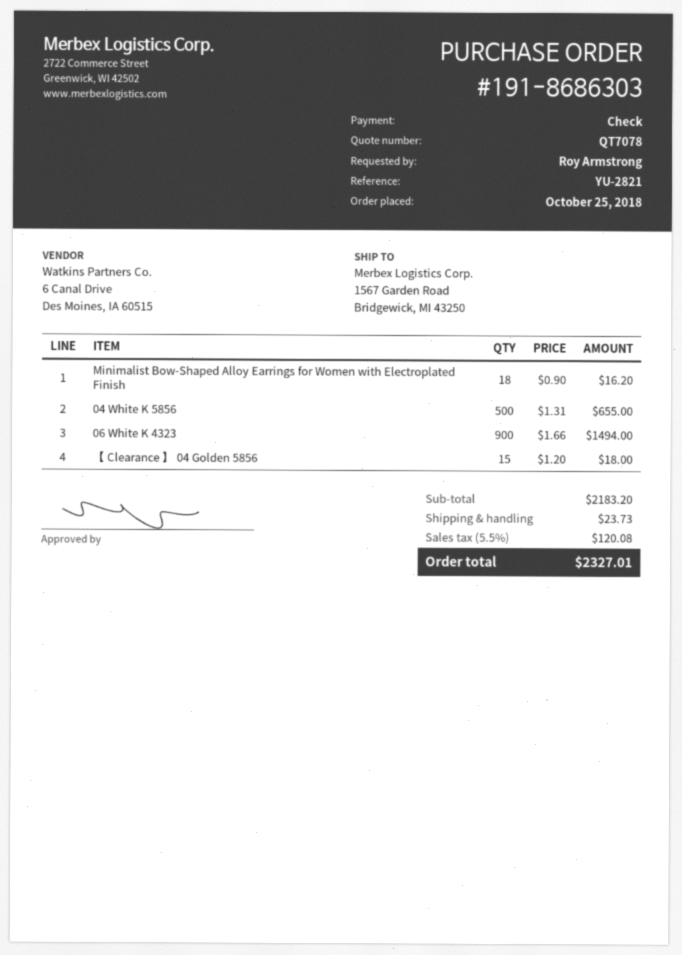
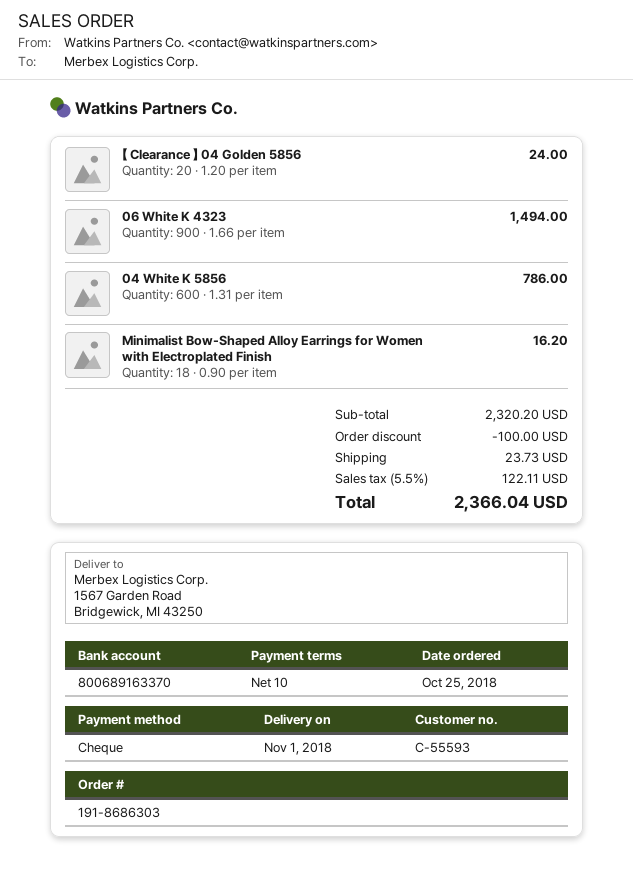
04 White K 5856: 500 x 1.31 = 655.00 -> 600 x 1.31 = 786.00
【 Clearance 】 04 Golden 5856: 15 x 1.20 = 18.00 -> 20 x 1.20 = 24.00
subtotal: 2183.20 -> 2320.20
discount: none -> 100.00
tax: 5.5% = 120.08 -> 5.5% = 122.11
total: 2327.01 -> 2366.04

